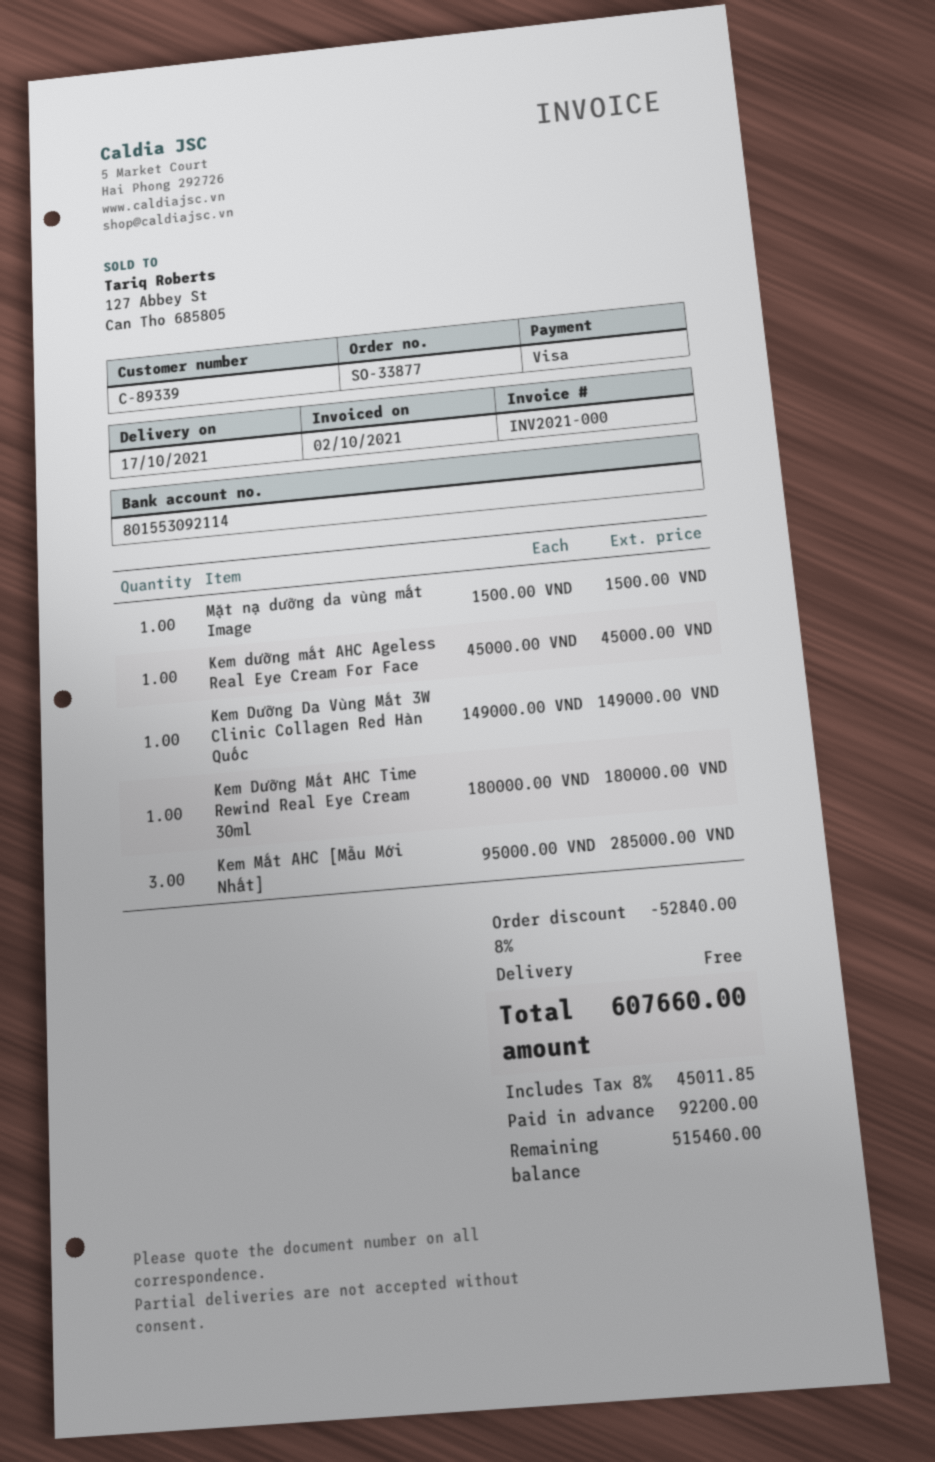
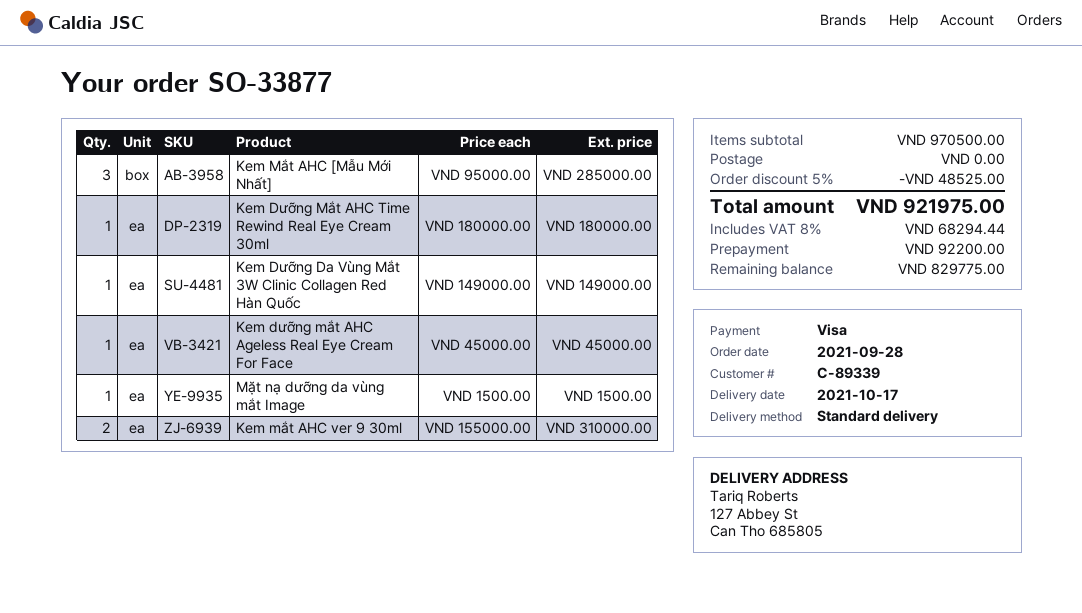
Kem mắt AHC ver 9 30ml: none -> 2 x 155000.00 = 310000.00
discount: 8% = 52840.00 -> 5% = 48525.00
tax: 8% = 45011.85 -> 8% = 68294.44
total: 607660.00 -> 921975.00
balance: 515460.00 -> 829775.00

